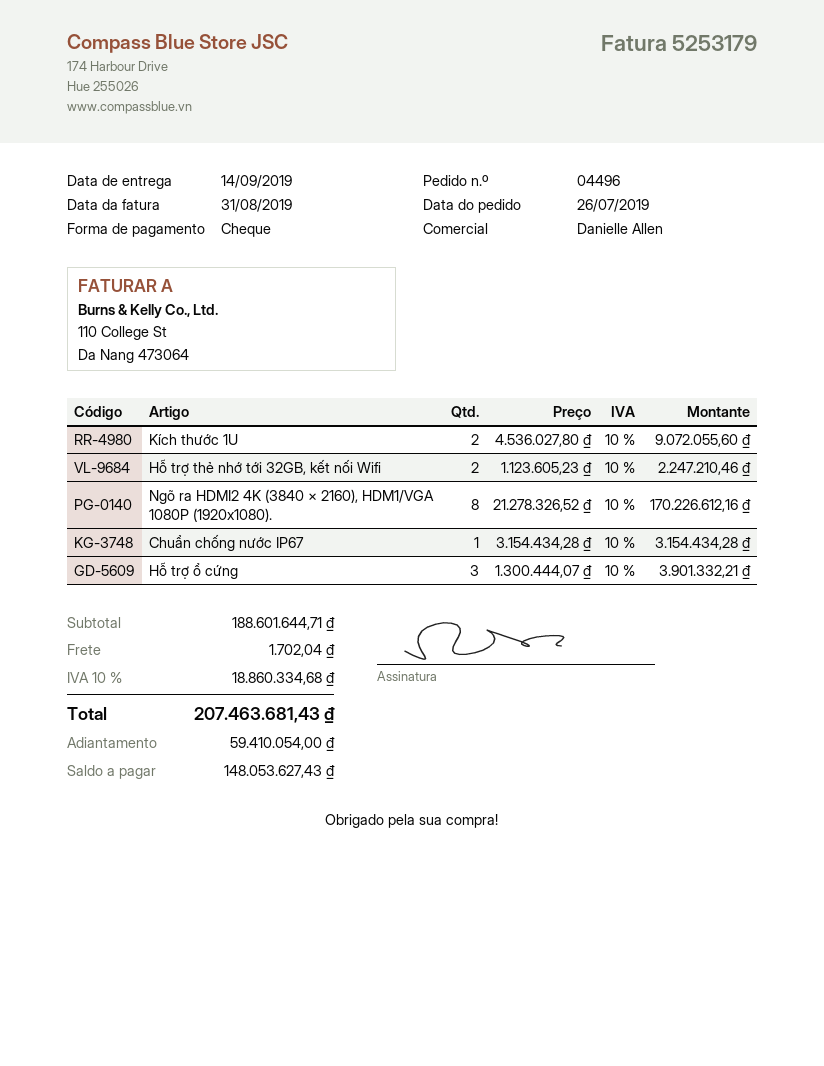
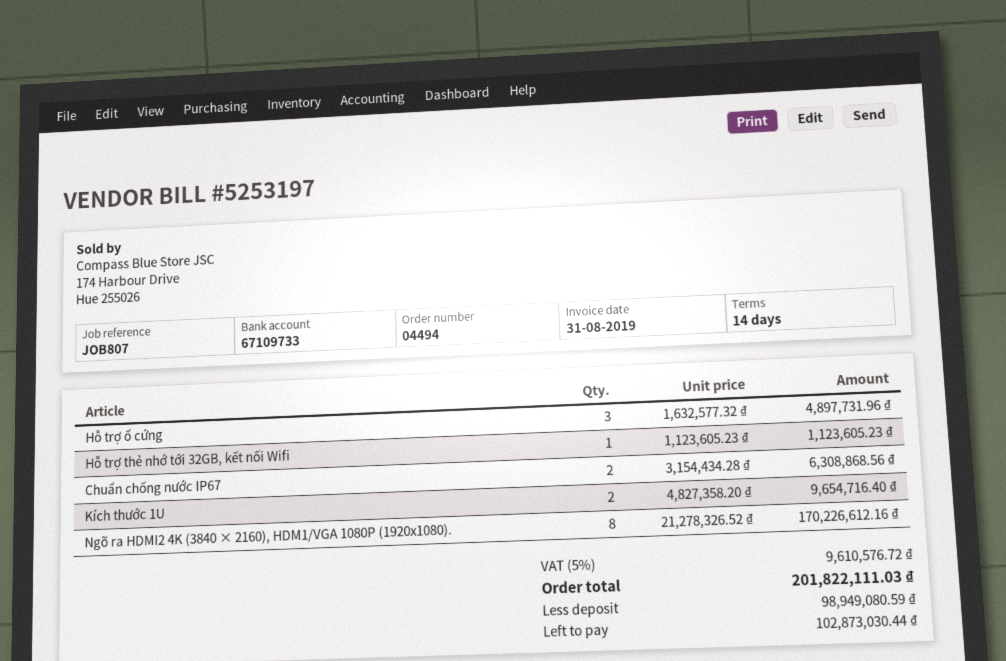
order number: 04496 -> 04494
invoice number: 5253179 -> 5253197
Kích thước 1U: 2 x 4536027.80 = 9072055.60 -> 2 x 4827358.20 = 9654716.40
Hỗ trợ thẻ nhớ tới 32GB, kết nối Wifi: 2 x 1123605.23 = 2247210.46 -> 1 x 1123605.23 = 1123605.23
Chuẩn chống nước IP67: 1 x 3154434.28 = 3154434.28 -> 2 x 3154434.28 = 6308868.56
Hỗ trợ ổ cứng: 3 x 1300444.07 = 3901332.21 -> 3 x 1632577.32 = 4897731.96
shipping: 1702.04 -> none
tax: 10% = 18860334.68 -> 5% = 9610576.72
total: 207463681.43 -> 201822111.03
deposit: 59410054.00 -> 98949080.59
balance: 148053627.43 -> 102873030.44

